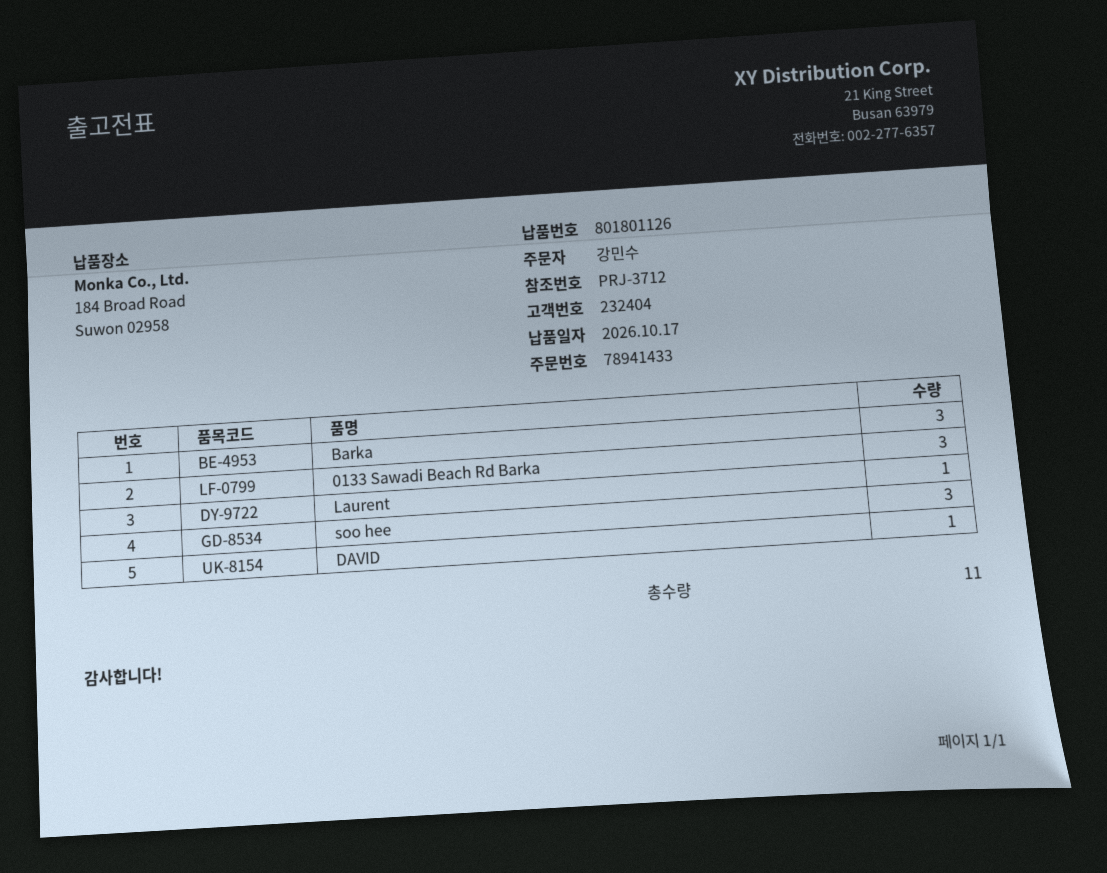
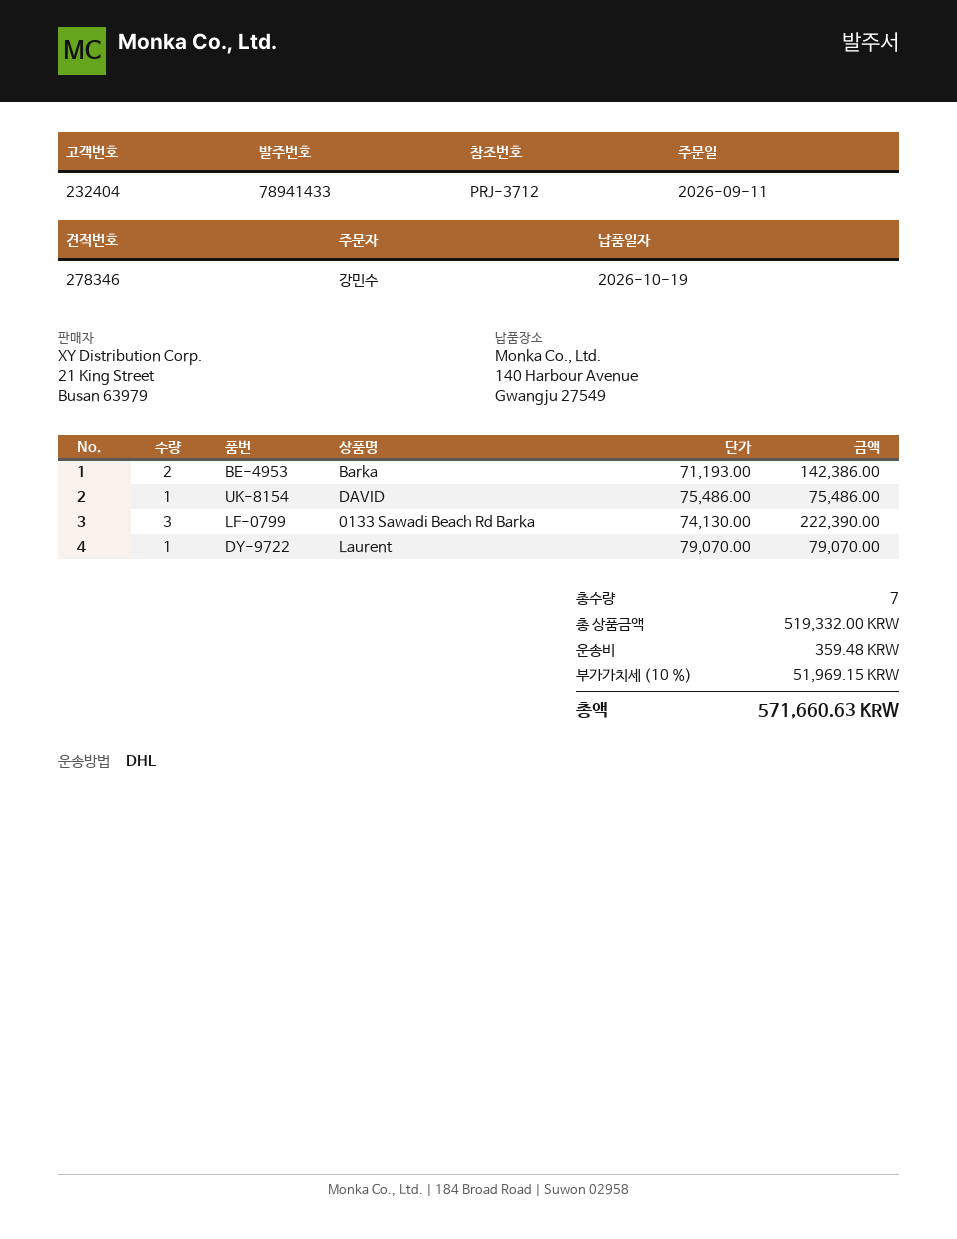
delivery date: 2026-10-17 -> 2026-10-19
ship to: 184 Broad Road, Suwon 02958 -> 140 Harbour Avenue, Gwangju 27549
Barka: 3 -> 2
soo hee: 3 -> none
total quantity: 11 -> 7

